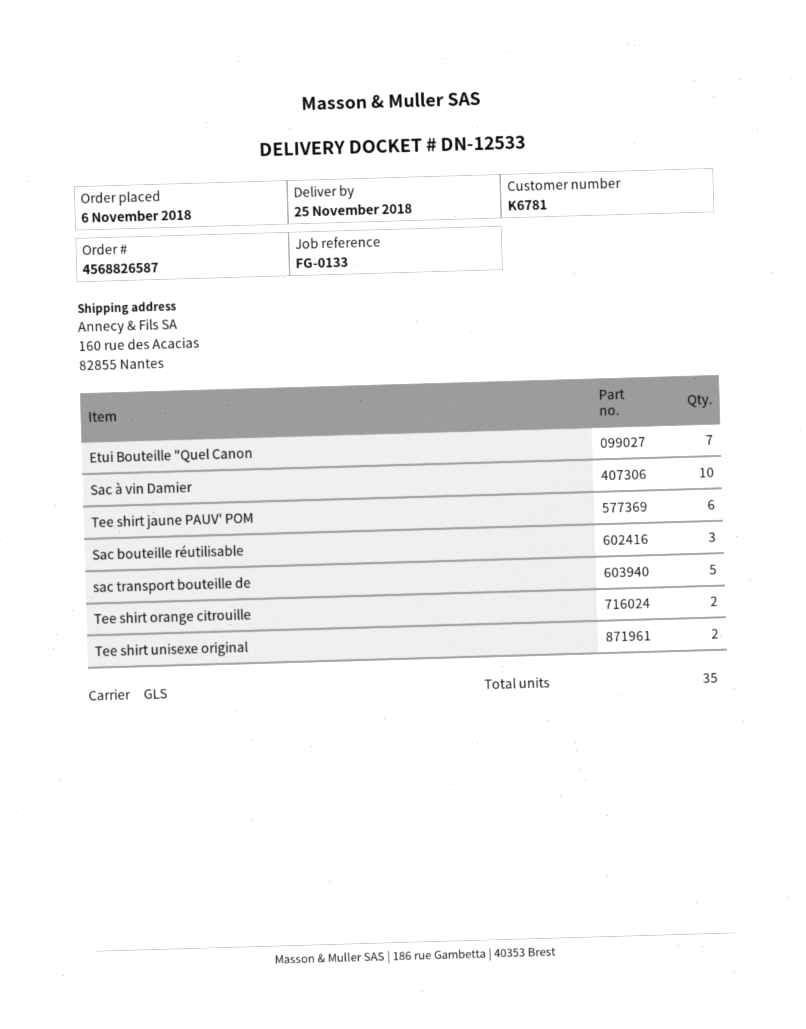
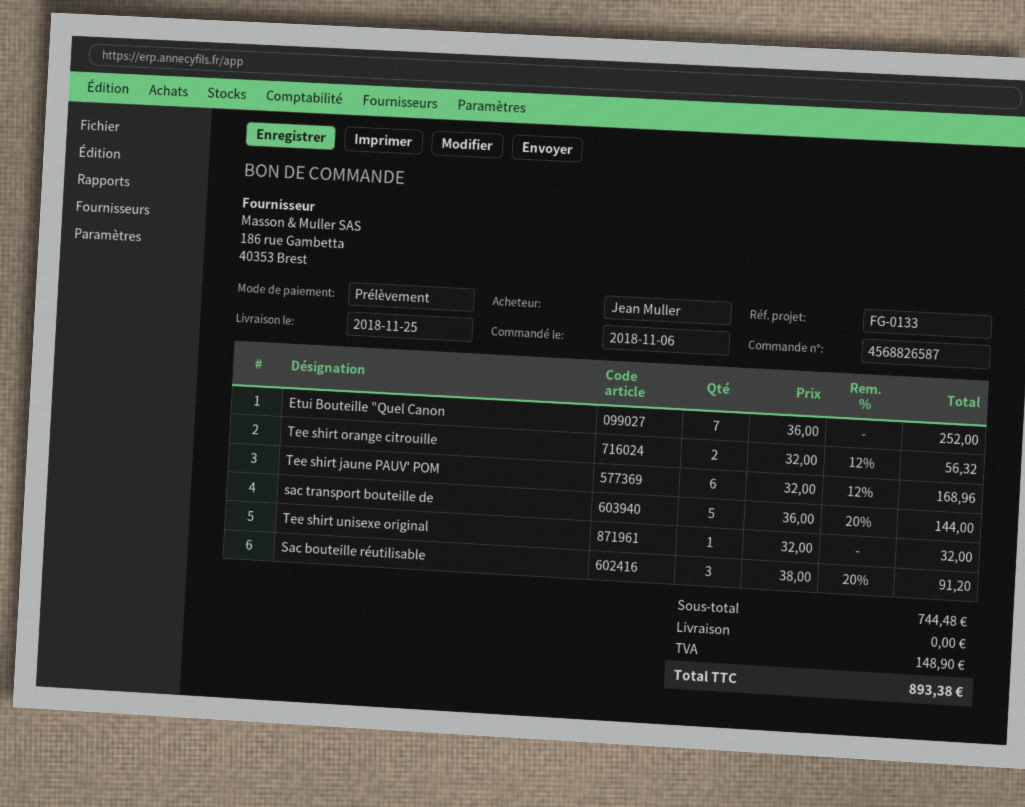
Sac à vin Damier: 10 -> none
Tee shirt unisexe original: 2 -> 1

